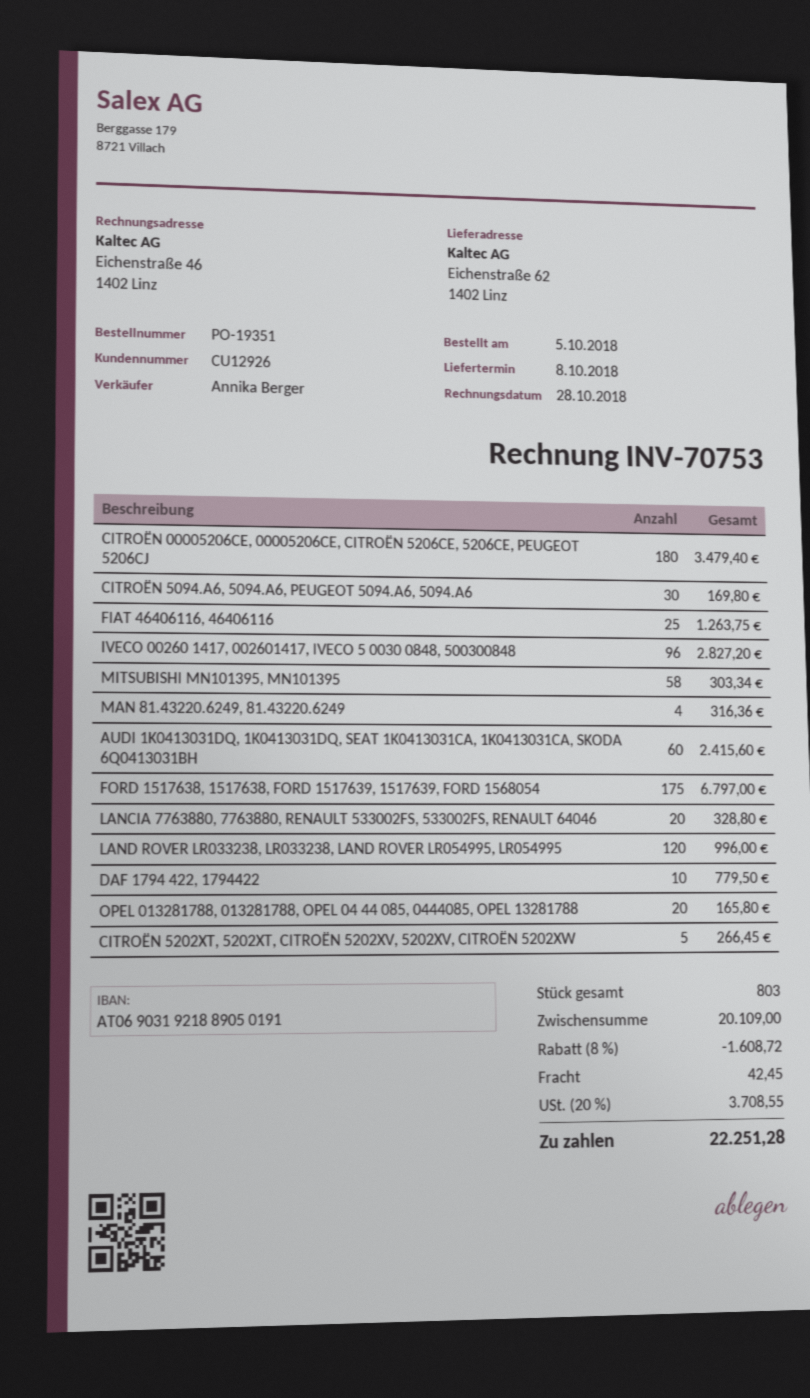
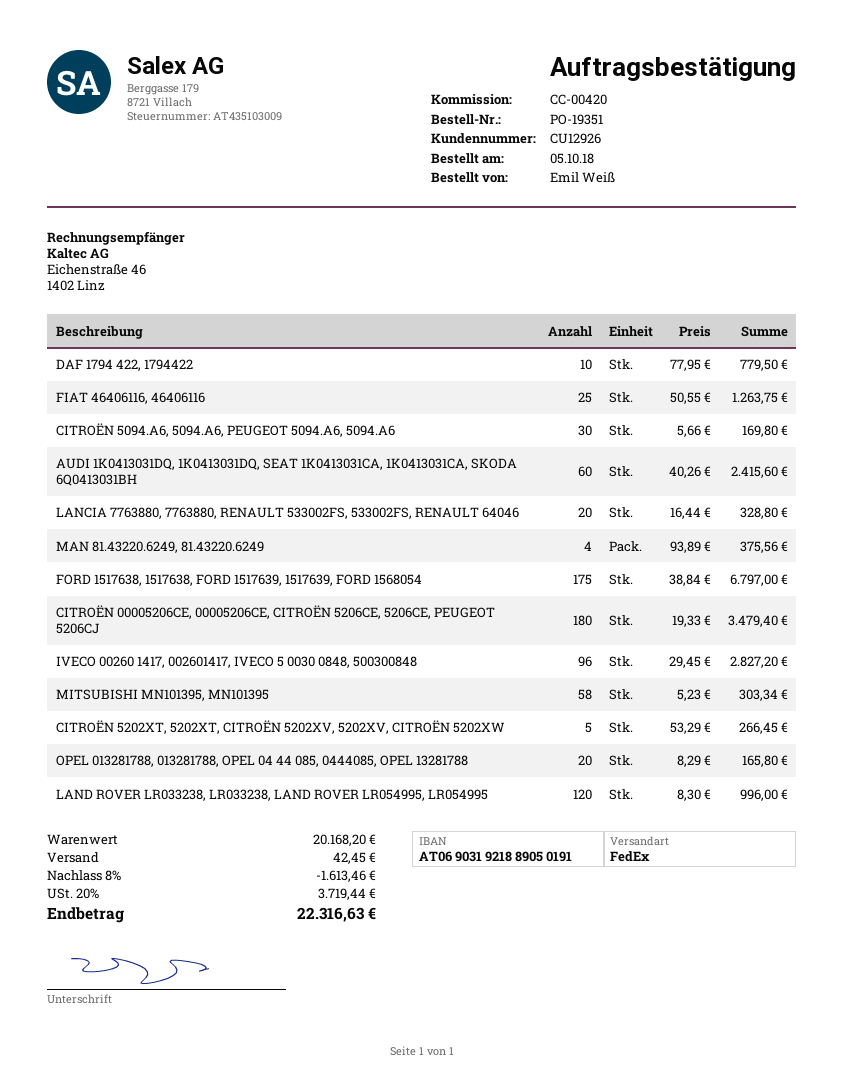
MAN 81.43220.6249, 81.43220.6249: 4 for 316.36 -> 4 for 375.56
subtotal: 20109.00 -> 20168.20
discount: 8% = 1608.72 -> 8% = 1613.46
tax: 20% = 3708.55 -> 20% = 3719.44
total: 22251.28 -> 22316.63

